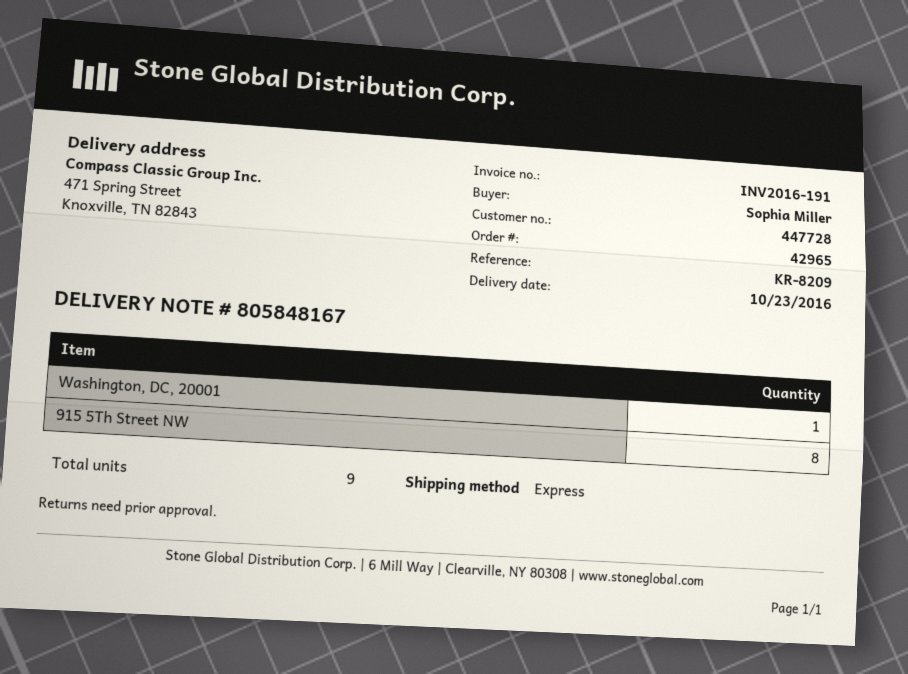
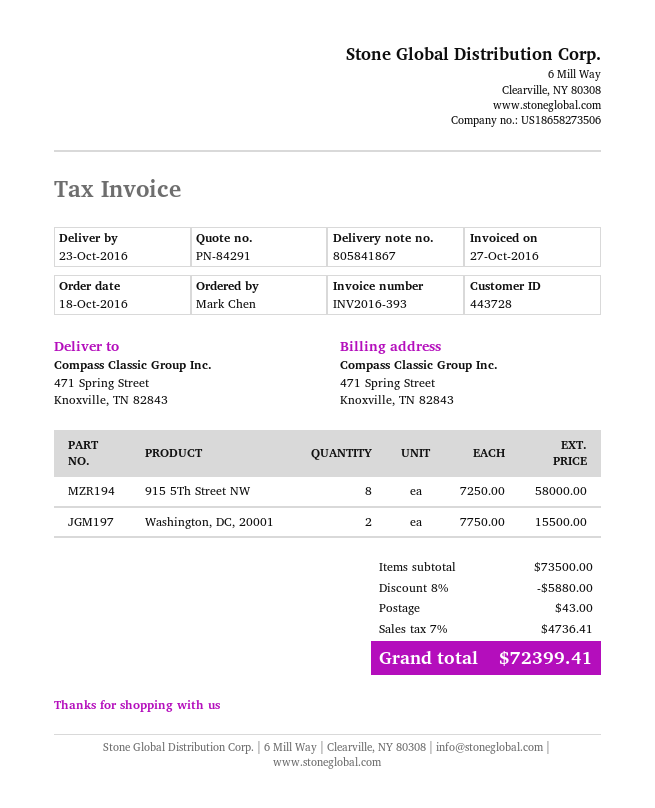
delivery note number: 805848167 -> 805841867
invoice number: INV2016-191 -> INV2016-393
customer number: 447728 -> 443728
ordered by: Sophia Miller -> Mark Chen
Washington, DC, 20001: 1 -> 2

